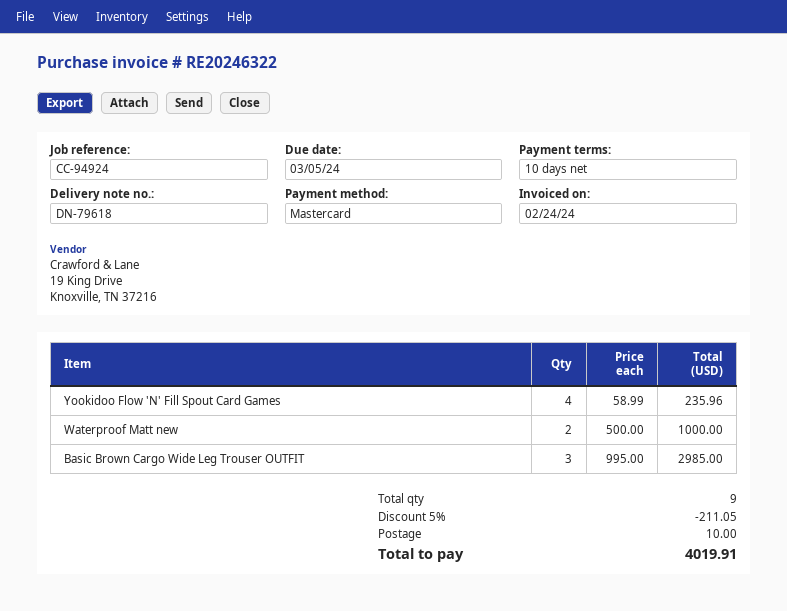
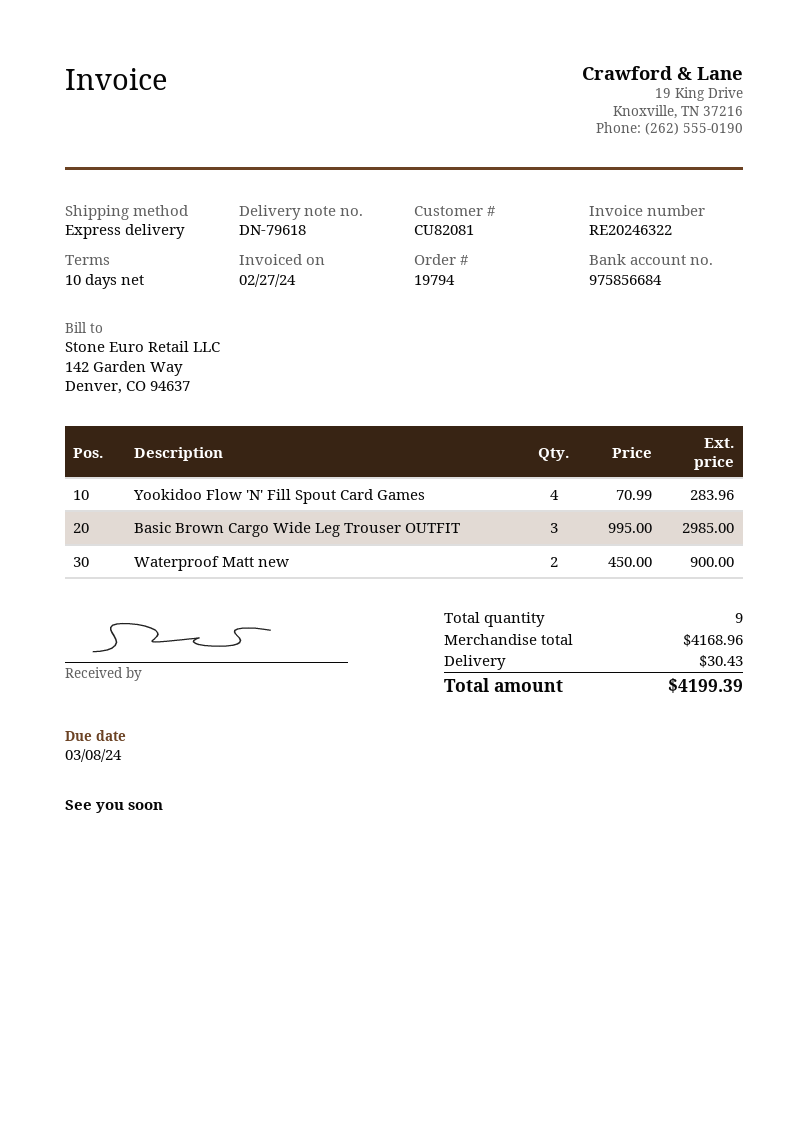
invoice date: 2024-02-24 -> 2024-02-27
due date: 2024-03-05 -> 2024-03-08
Yookidoo Flow 'N' Fill Spout Card Games: 4 x 58.99 = 235.96 -> 4 x 70.99 = 283.96
Waterproof Matt new: 2 x 500.00 = 1000.00 -> 2 x 450.00 = 900.00
discount: 5% = 211.05 -> none
shipping: 10.00 -> 30.43
total: 4019.91 -> 4199.39

